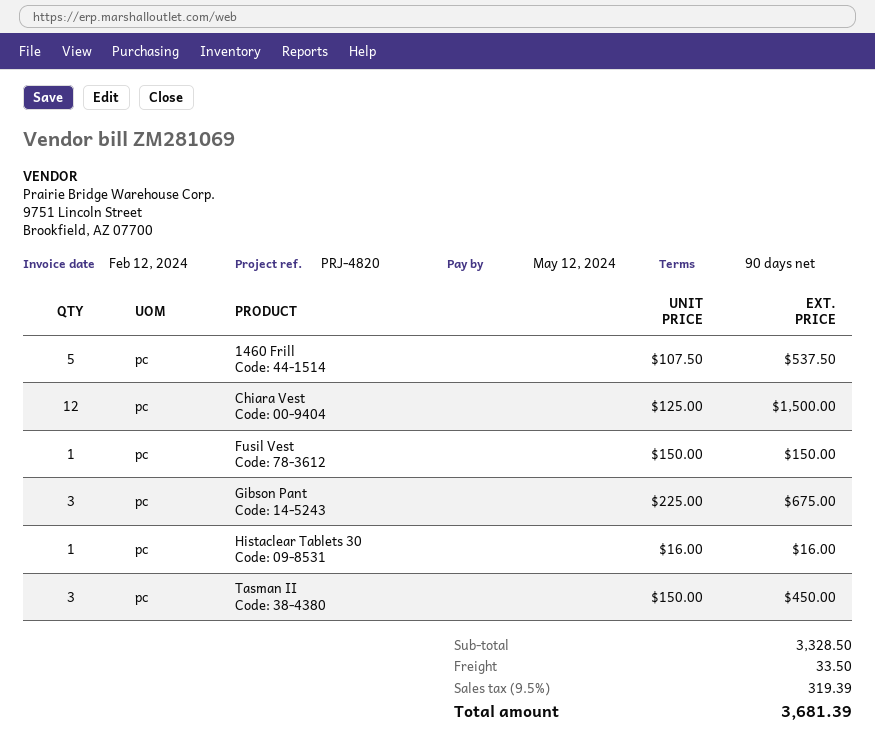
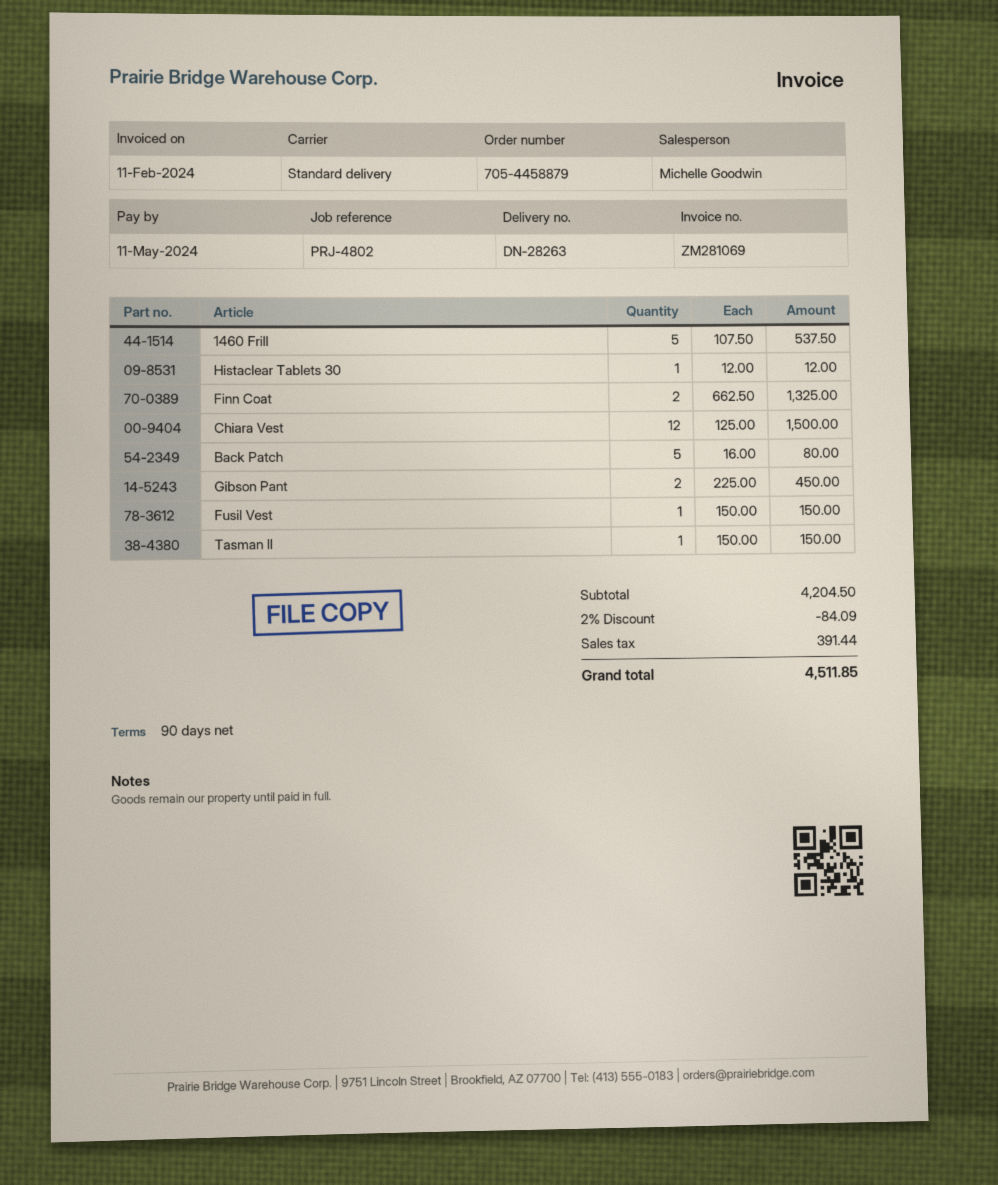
invoice date: 2024-02-12 -> 2024-02-11
due date: 2024-05-12 -> 2024-05-11
reference: PRJ-4820 -> PRJ-4802
Gibson Pant: 3 x 225.00 = 675.00 -> 2 x 225.00 = 450.00
Histaclear Tablets 30: 1 x 16.00 = 16.00 -> 1 x 12.00 = 12.00
Tasman II: 3 x 150.00 = 450.00 -> 1 x 150.00 = 150.00
Finn Coat: none -> 2 x 662.50 = 1325.00
Back Patch: none -> 5 x 16.00 = 80.00
subtotal: 3328.50 -> 4204.50
discount: none -> 2% = 84.09
shipping: 33.50 -> none
tax: 319.39 -> 391.44
total: 3681.39 -> 4511.85

